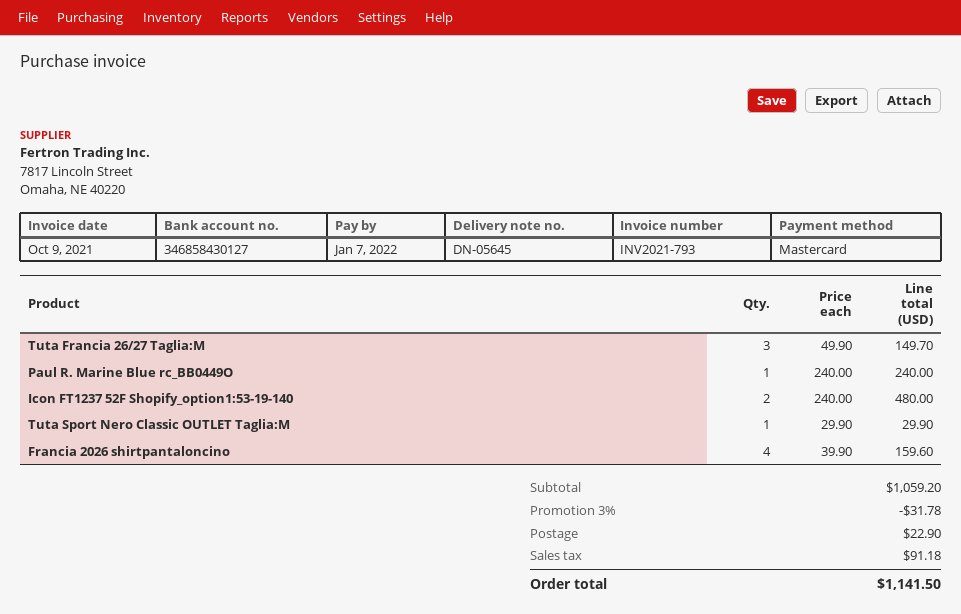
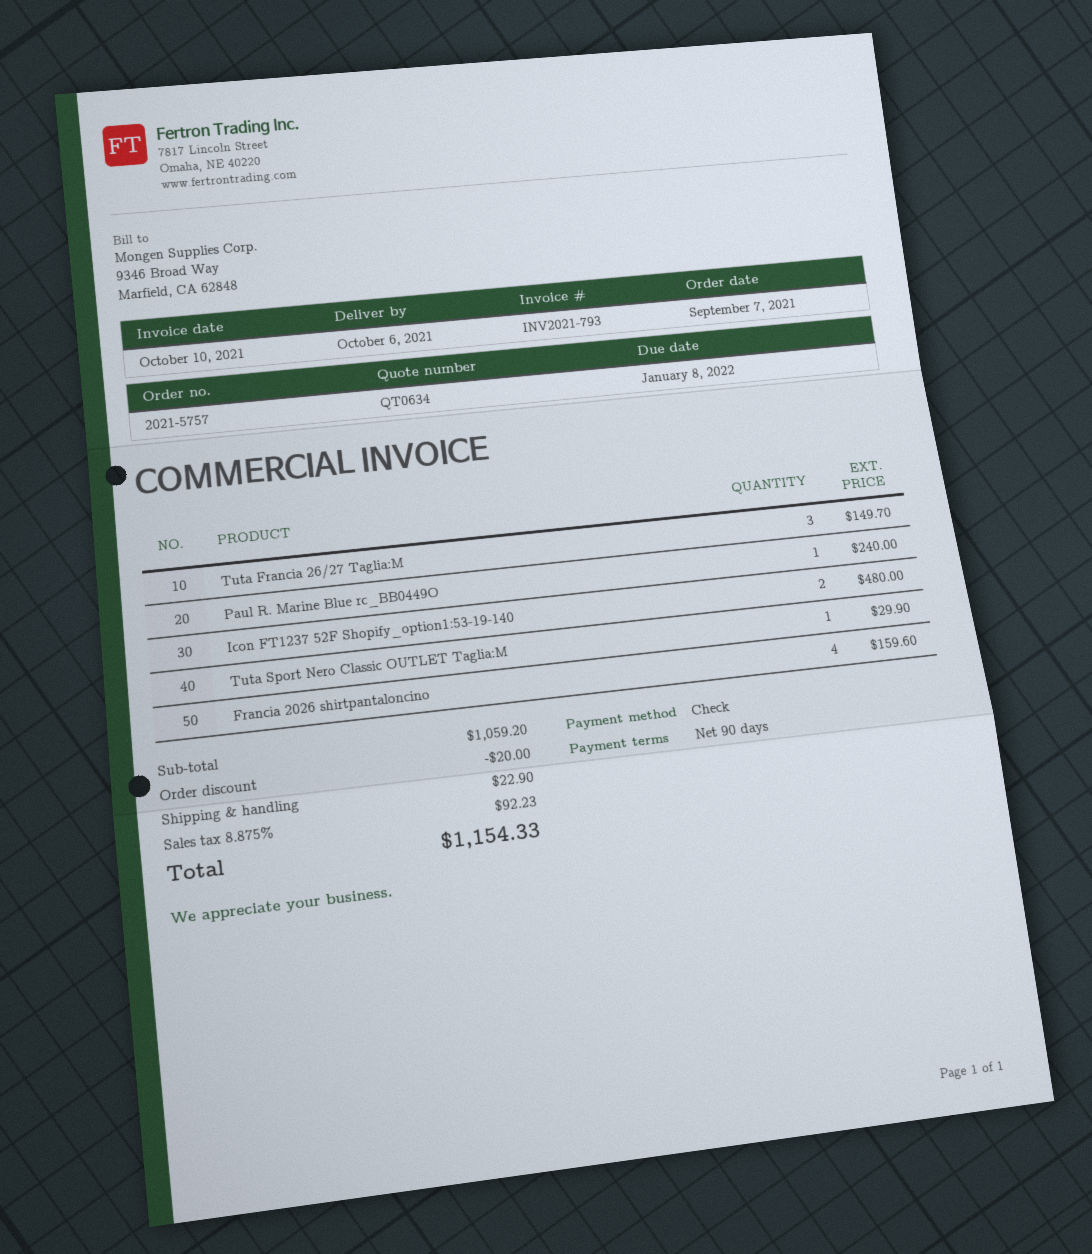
invoice date: 2021-10-09 -> 2021-10-10
due date: 2022-01-07 -> 2022-01-08
payment method: Mastercard -> cheque
discount: 31.78 -> 20.00
tax: 91.18 -> 92.23
total: 1141.50 -> 1154.33

